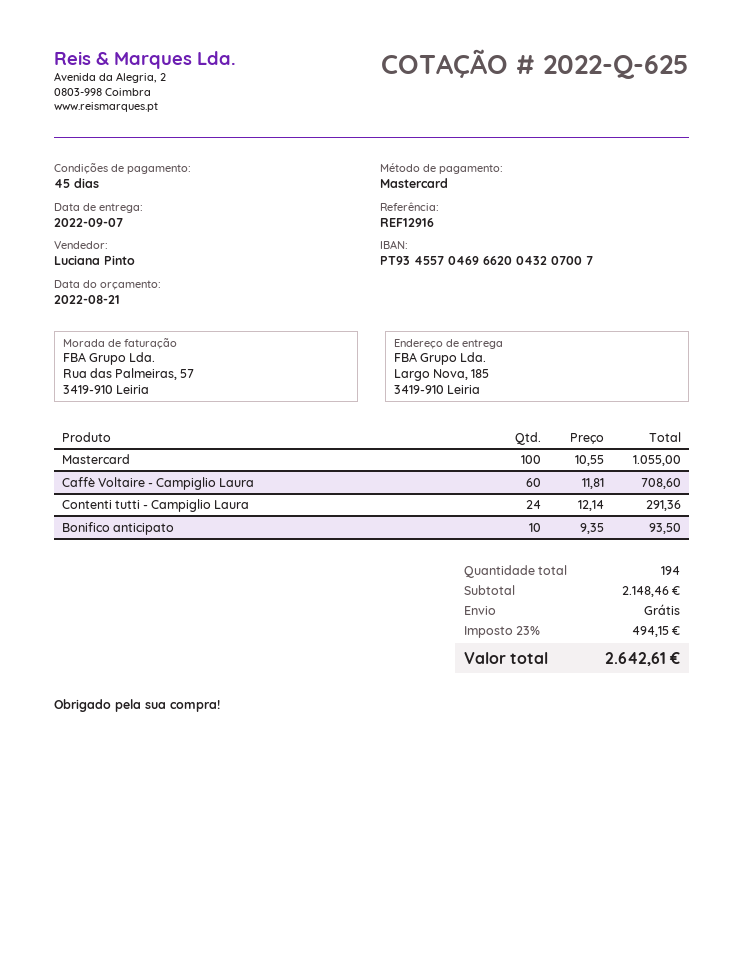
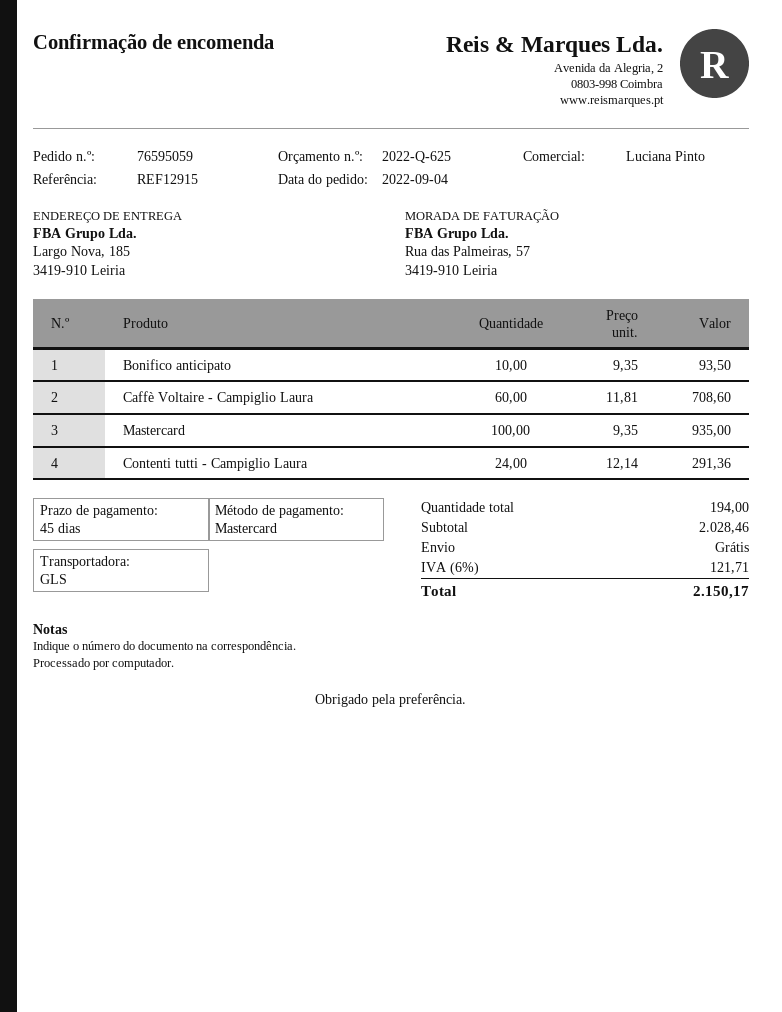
reference: REF12916 -> REF12915
Mastercard: 100 x 10.55 = 1055.00 -> 100 x 9.35 = 935.00
subtotal: 2148.46 -> 2028.46
tax: 23% = 494.15 -> 6% = 121.71
total: 2642.61 -> 2150.17

